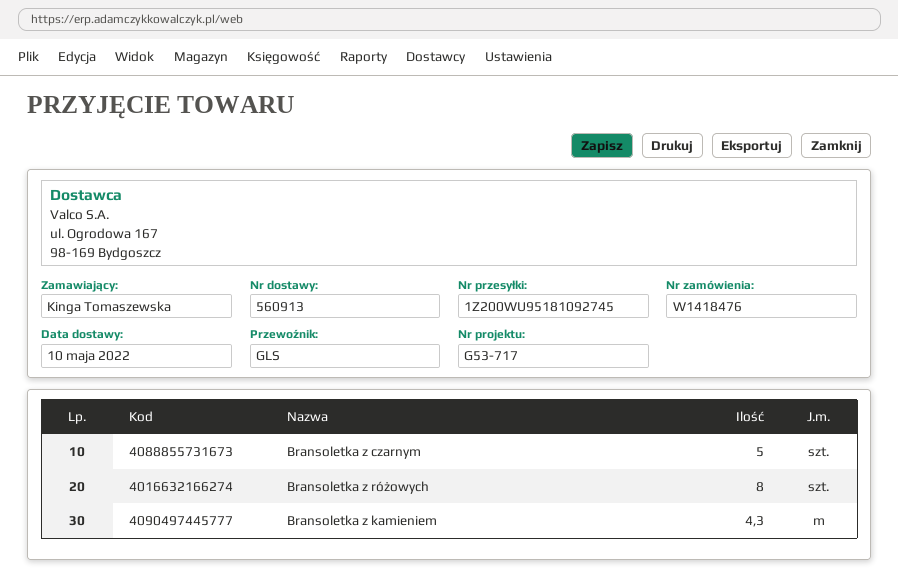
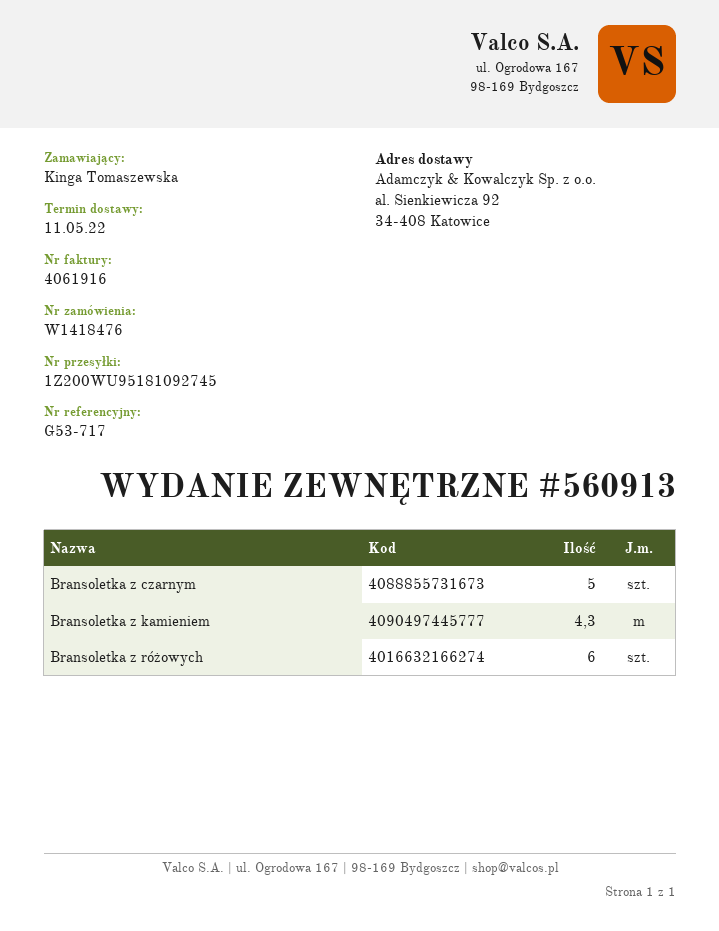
delivery date: 2022-05-10 -> 2022-05-11
Bransoletka z różowych: 8 -> 6

